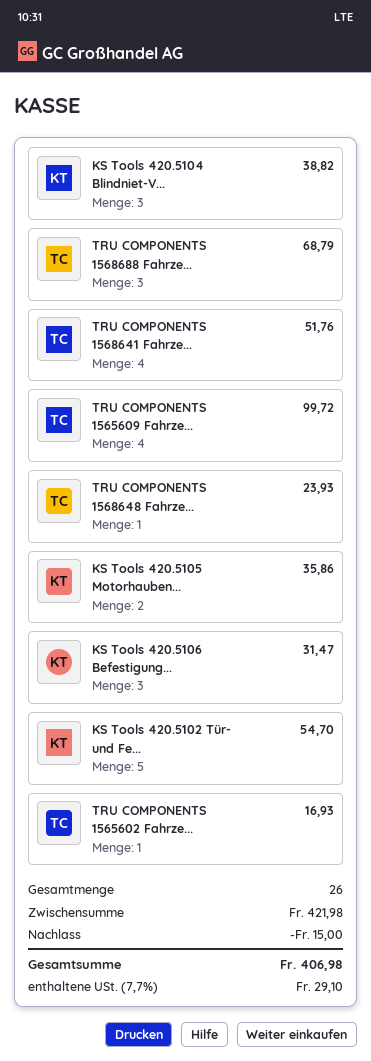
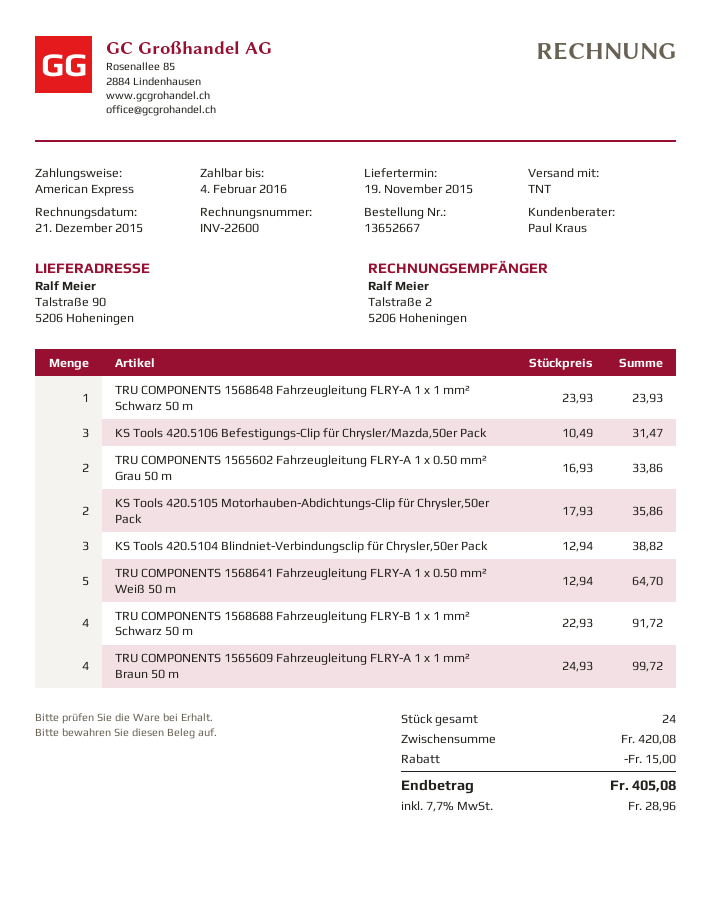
TRU COMPONENTS 1568688 Fahrze...: 3 for 68.79 -> 4 for 91.72
TRU COMPONENTS 1568641 Fahrze...: 4 for 51.76 -> 5 for 64.70
KS Tools 420.5102 Tür- und Fe...: 5 for 54.70 -> none
TRU COMPONENTS 1565602 Fahrze...: 1 for 16.93 -> 2 for 33.86
total quantity: 26 -> 24
subtotal: 421.98 -> 420.08
tax: 7.7% = 29.10 -> 7.7% = 28.96
total: 406.98 -> 405.08

